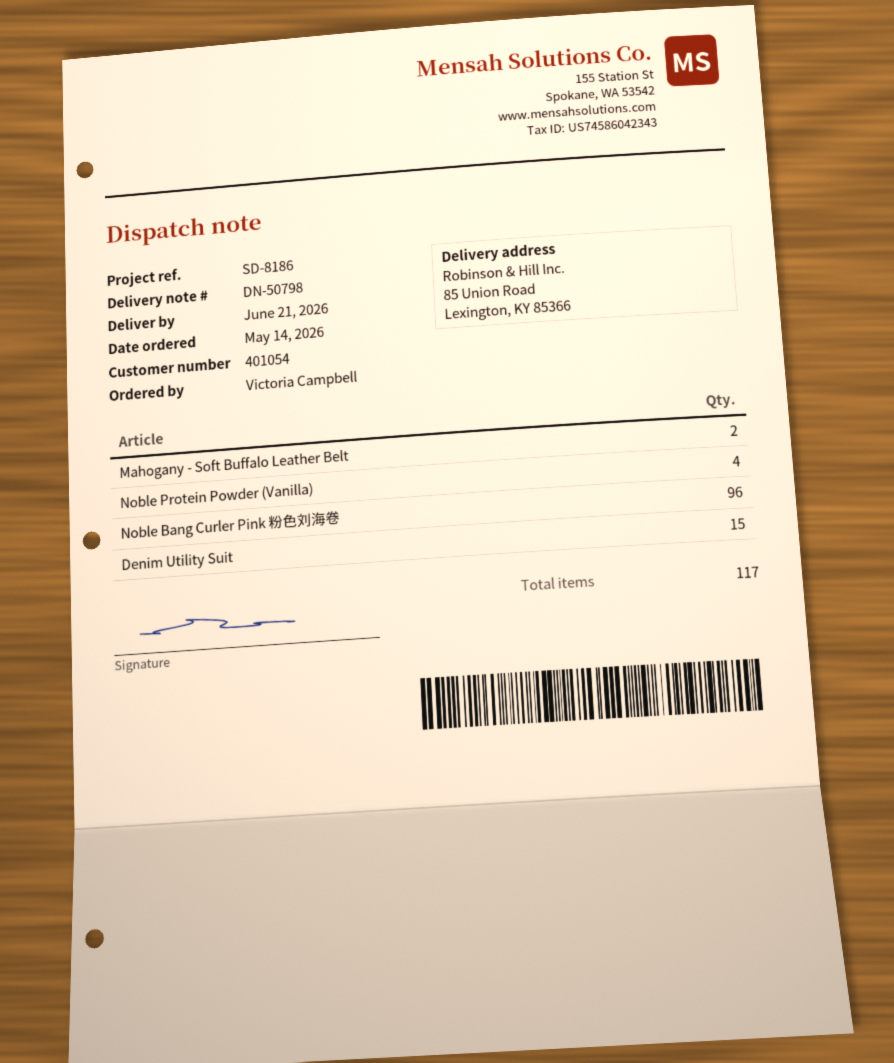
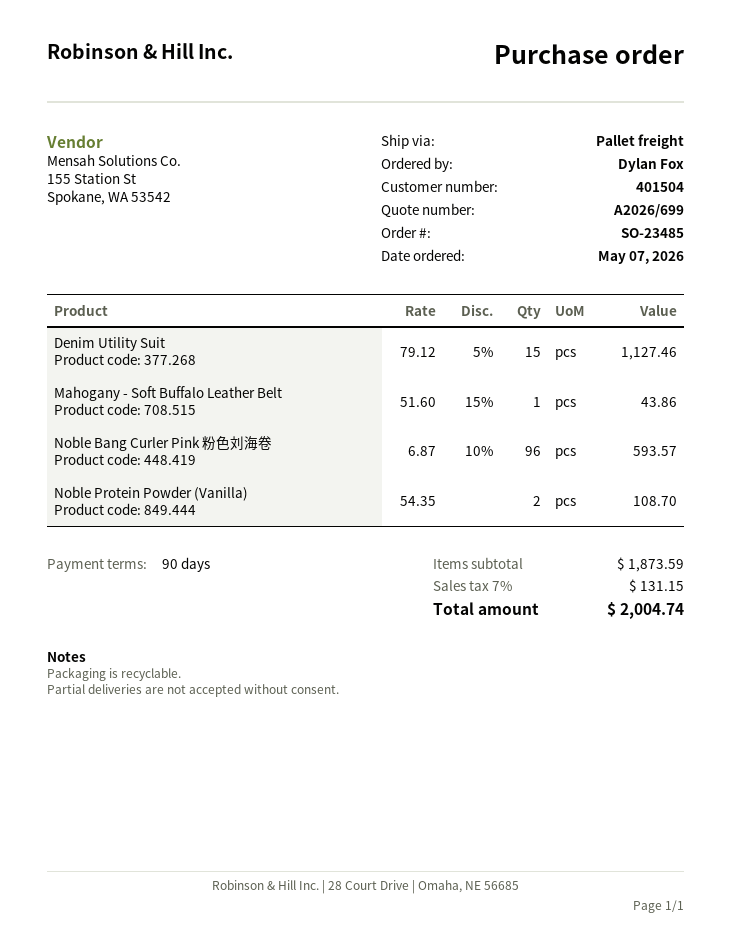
order date: 2026-05-14 -> 2026-05-07
customer number: 401054 -> 401504
ordered by: Victoria Campbell -> Dylan Fox
Mahogany - Soft Buffalo Leather Belt: 2 -> 1
Noble Protein Powder (Vanilla): 4 -> 2

